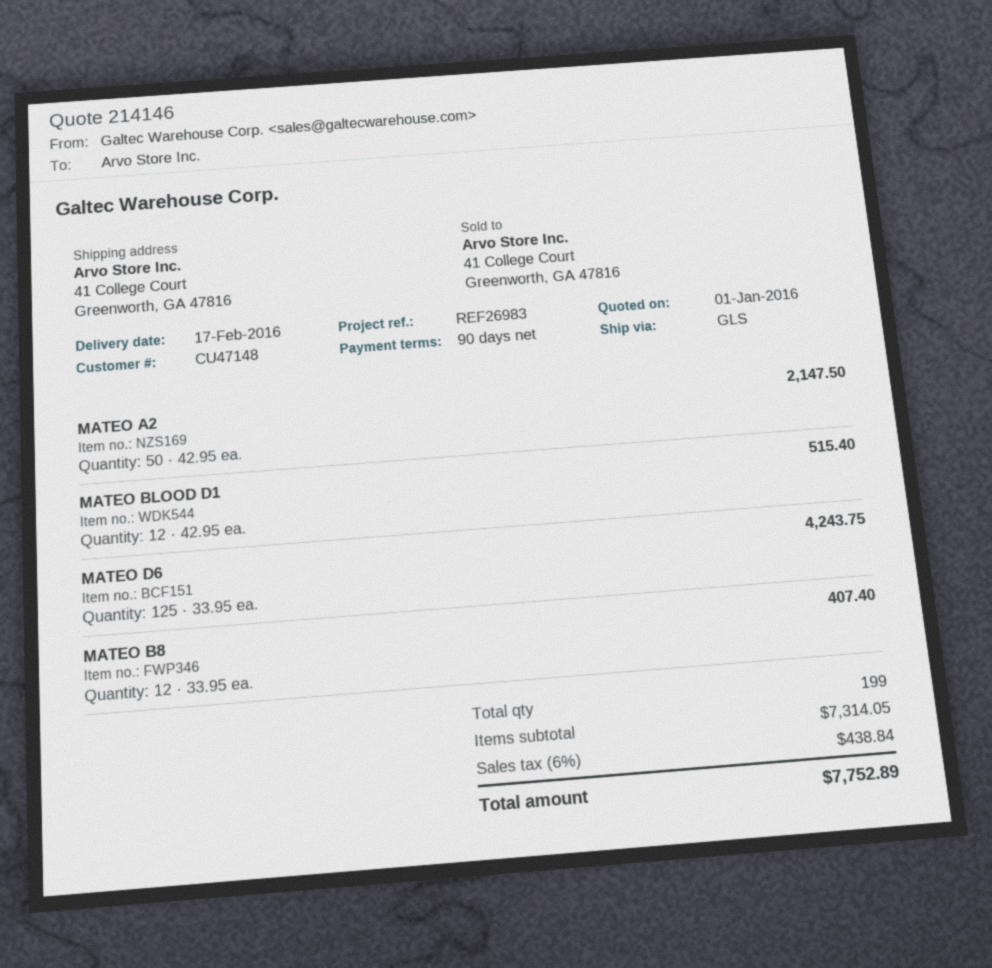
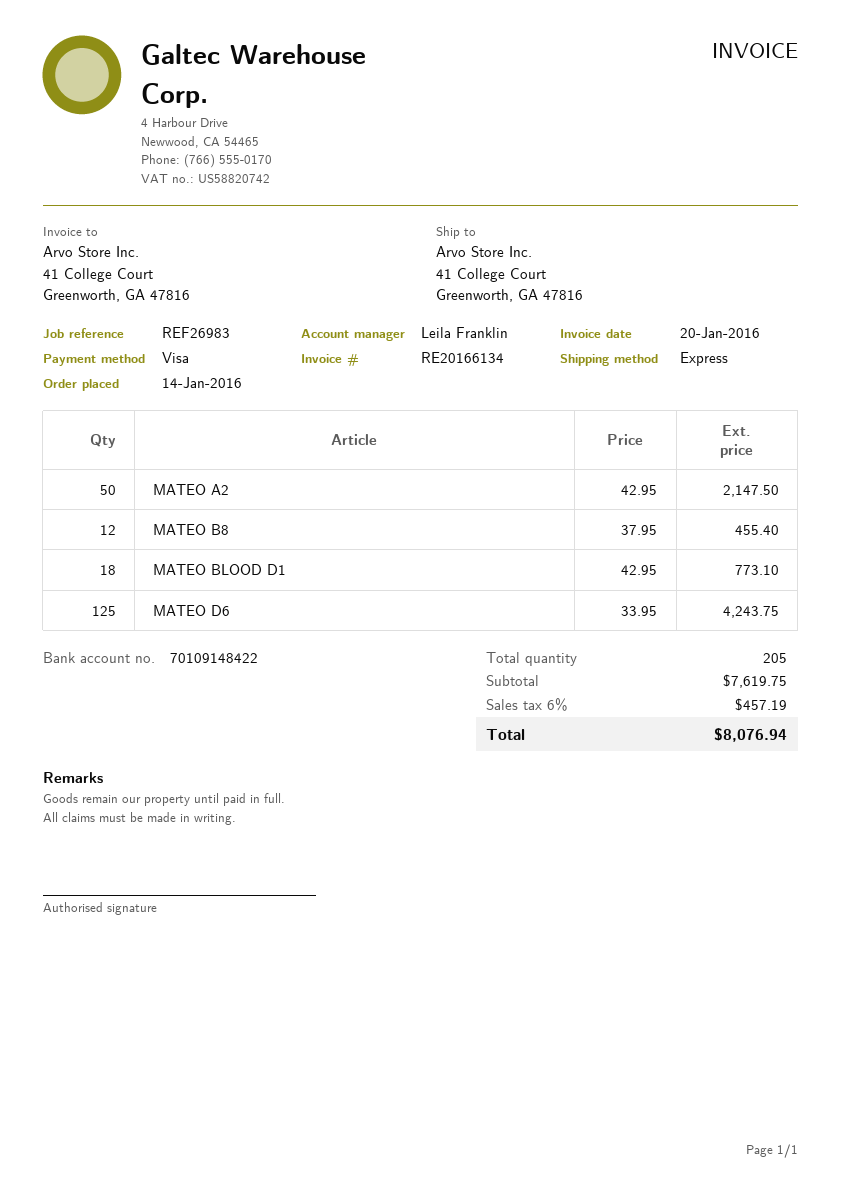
shipping method: GLS -> express
MATEO BLOOD D1: 12 x 42.95 = 515.40 -> 18 x 42.95 = 773.10
MATEO B8: 12 x 33.95 = 407.40 -> 12 x 37.95 = 455.40
total quantity: 199 -> 205
subtotal: 7314.05 -> 7619.75
tax: 6% = 438.84 -> 6% = 457.19
total: 7752.89 -> 8076.94

